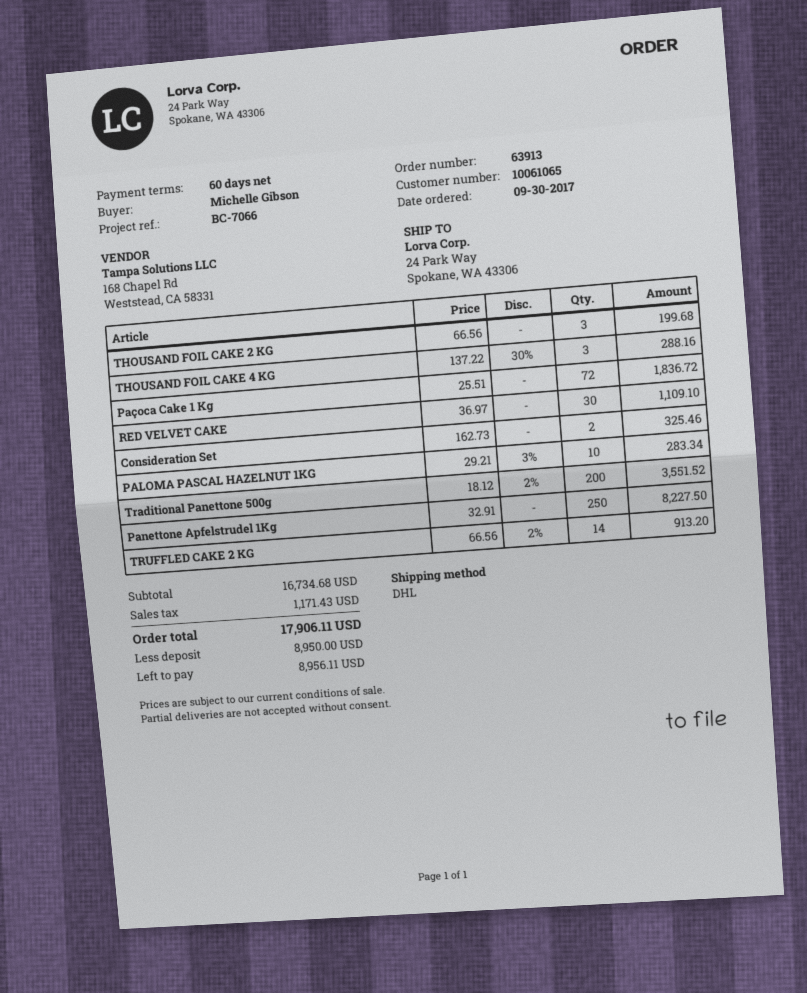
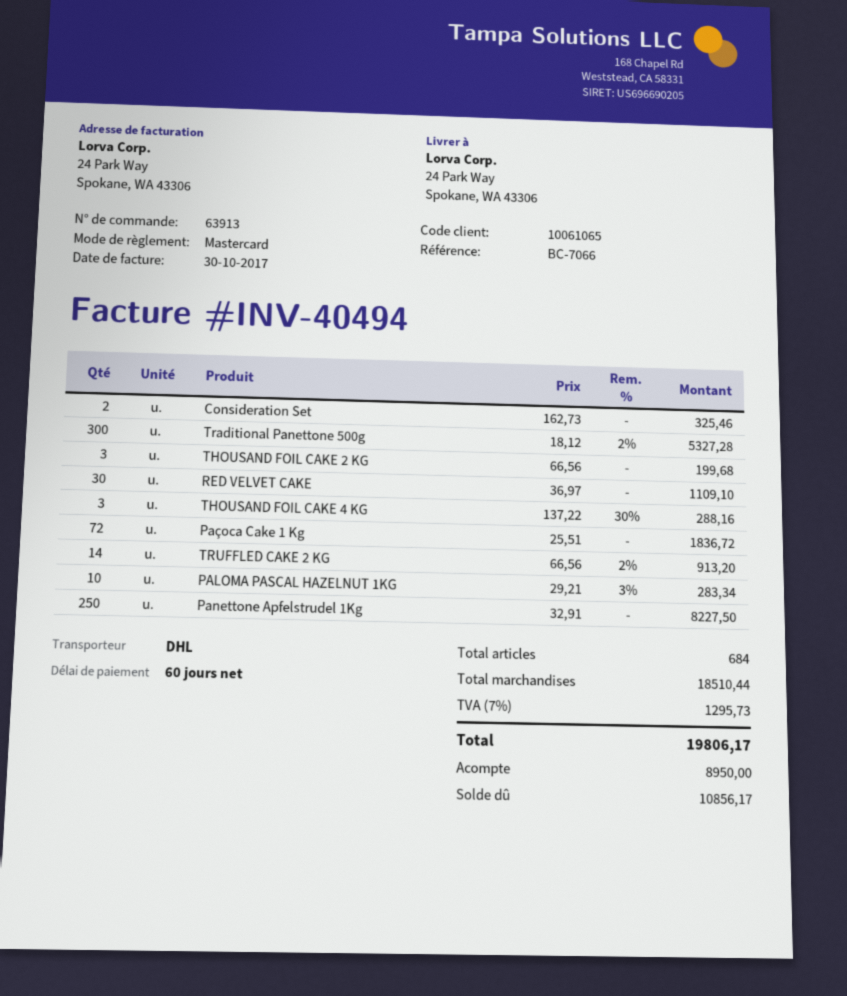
Traditional Panettone 500g: 200 x 18.12 - 2% = 3551.52 -> 300 x 18.12 - 2% = 5327.28
subtotal: 16734.68 -> 18510.44
tax: 1171.43 -> 1295.73
total: 17906.11 -> 19806.17
balance: 8956.11 -> 10856.17

